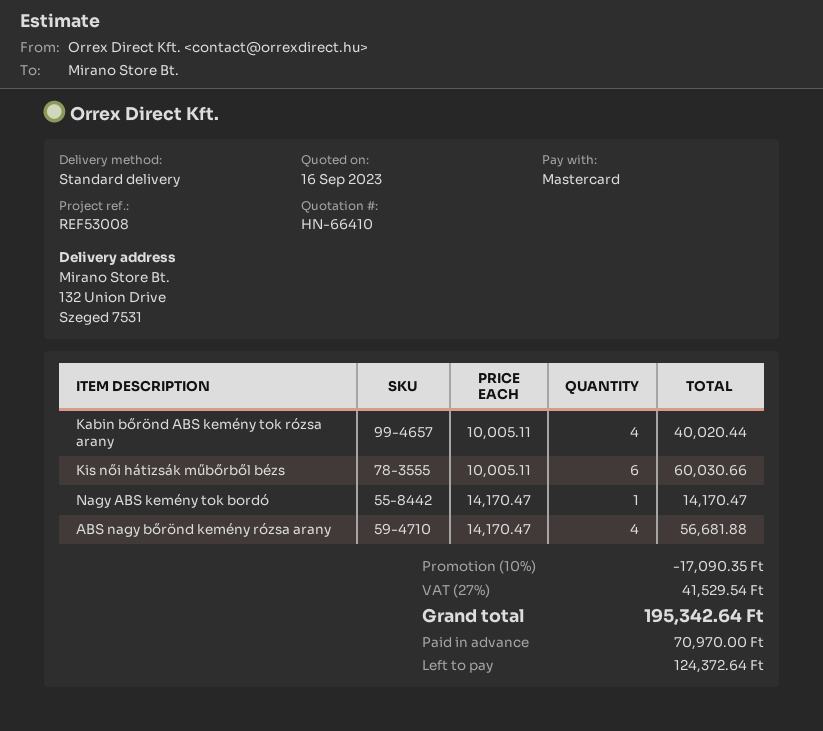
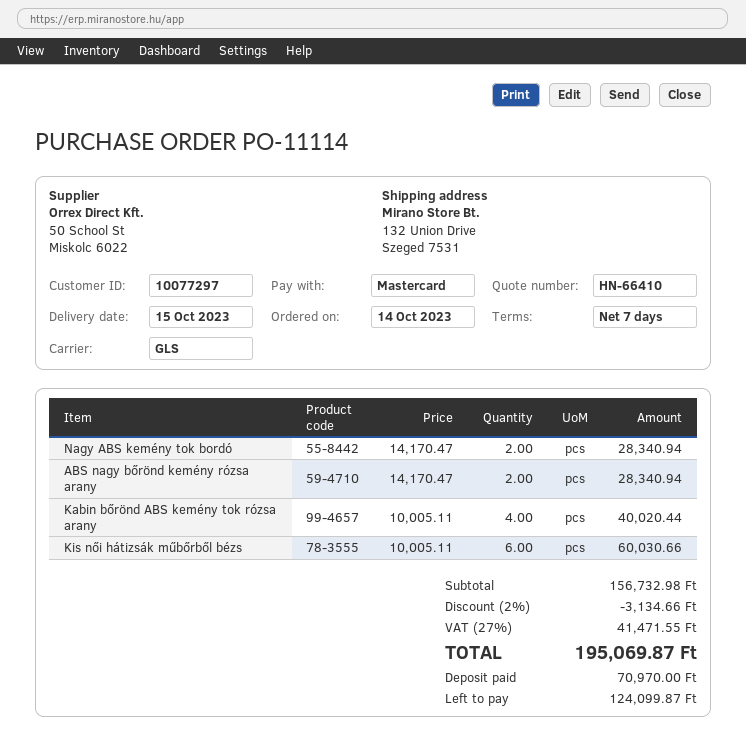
shipping method: standard -> GLS
Nagy ABS kemény tok bordó: 1 x 14170.47 = 14170.47 -> 2 x 14170.47 = 28340.94
ABS nagy bőrönd kemény rózsa arany: 4 x 14170.47 = 56681.88 -> 2 x 14170.47 = 28340.94
discount: 10% = 17090.35 -> 2% = 3134.66
tax: 27% = 41529.54 -> 27% = 41471.55
total: 195342.64 -> 195069.87
balance: 124372.64 -> 124099.87

